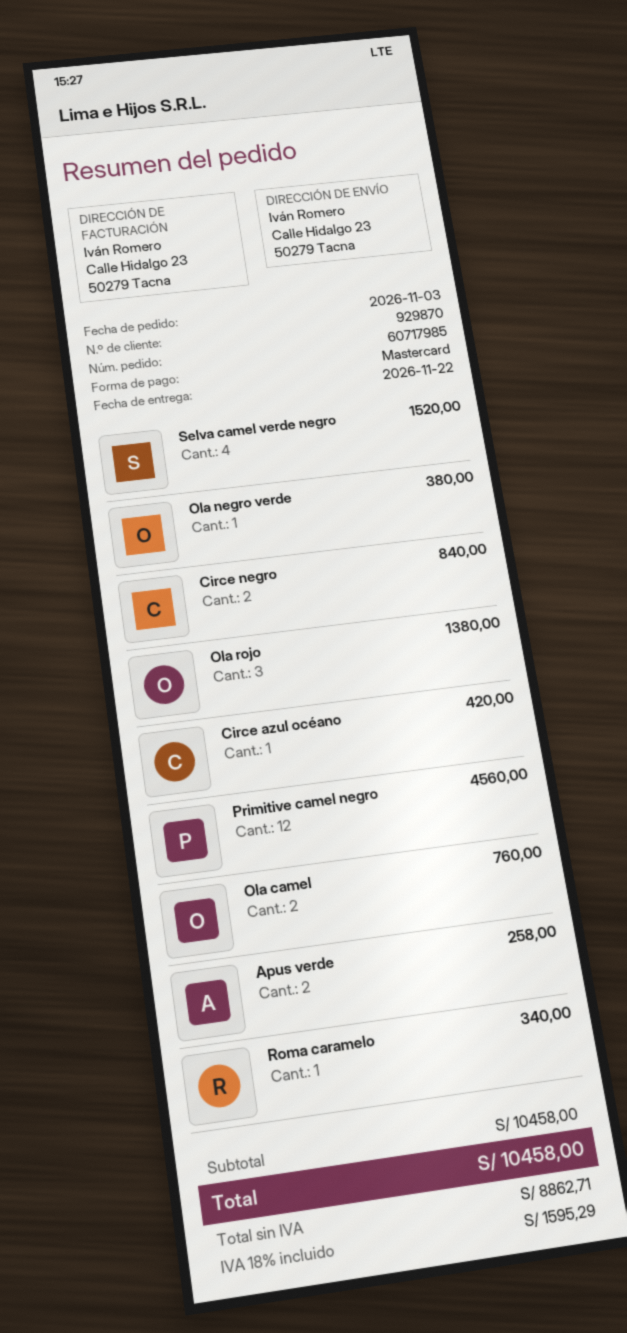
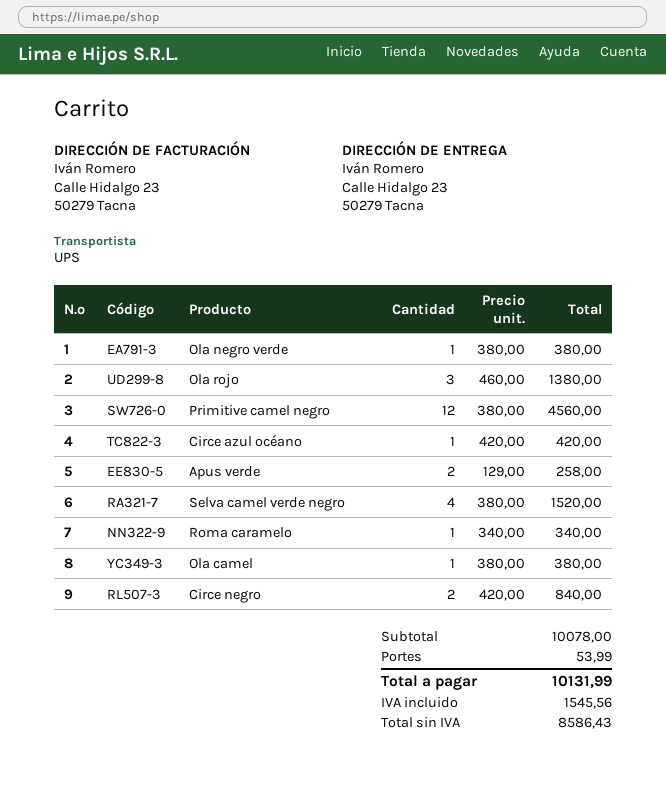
Ola camel: 2 for 760.00 -> 1 for 380.00
subtotal: 10458.00 -> 10078.00
shipping: none -> 53.99
net: 8862.71 -> 8586.43
tax: 1595.29 -> 1545.56
total: 10458.00 -> 10131.99

